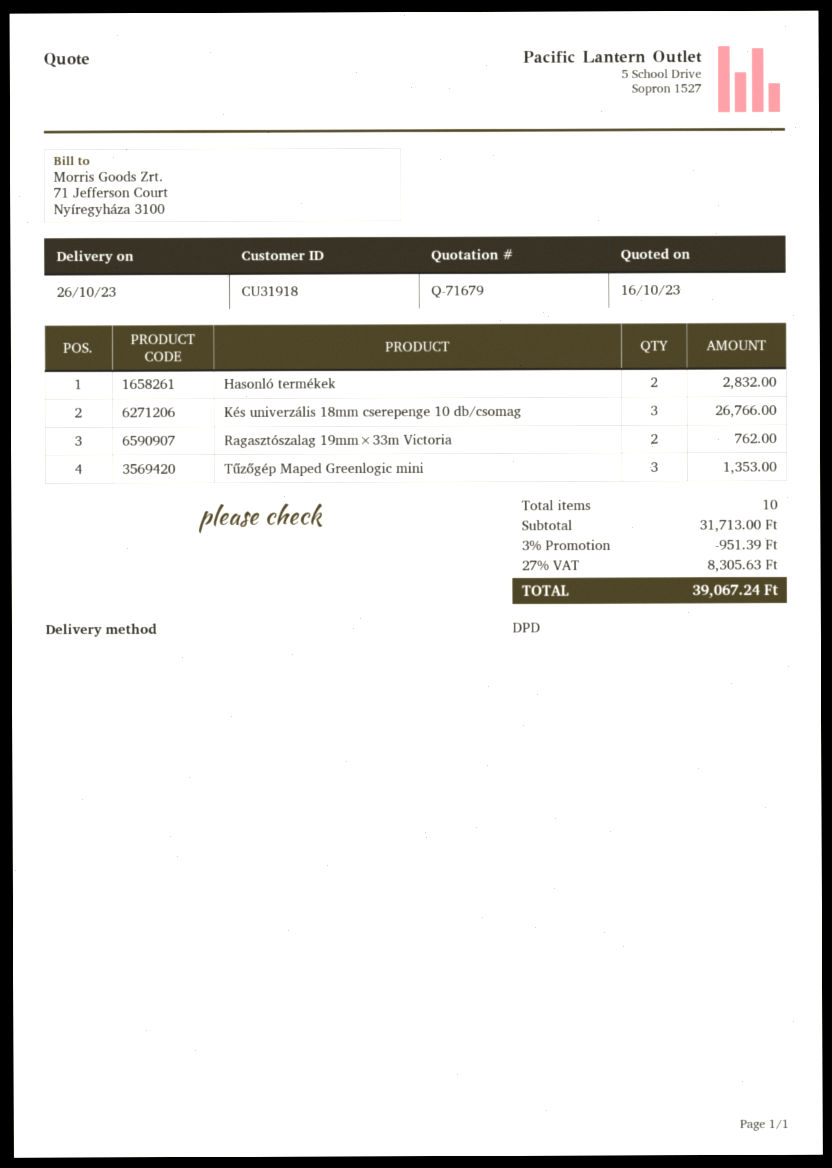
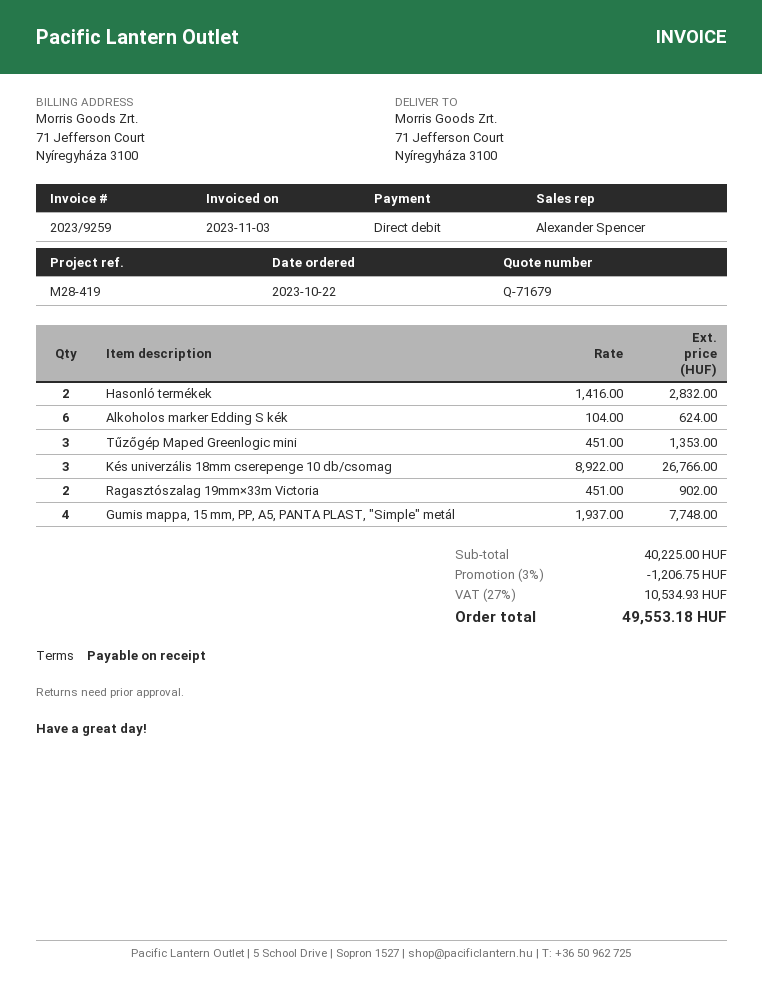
Ragasztószalag 19mm×33m Victoria: 2 for 762.00 -> 2 for 902.00
Alkoholos marker Edding S kék: none -> 6 for 624.00
Gumis mappa, 15 mm, PP, A5, PANTA PLAST, "Simple" metál: none -> 4 for 7748.00
subtotal: 31713.00 -> 40225.00
discount: 3% = 951.39 -> 3% = 1206.75
tax: 27% = 8305.63 -> 27% = 10534.93
total: 39067.24 -> 49553.18

